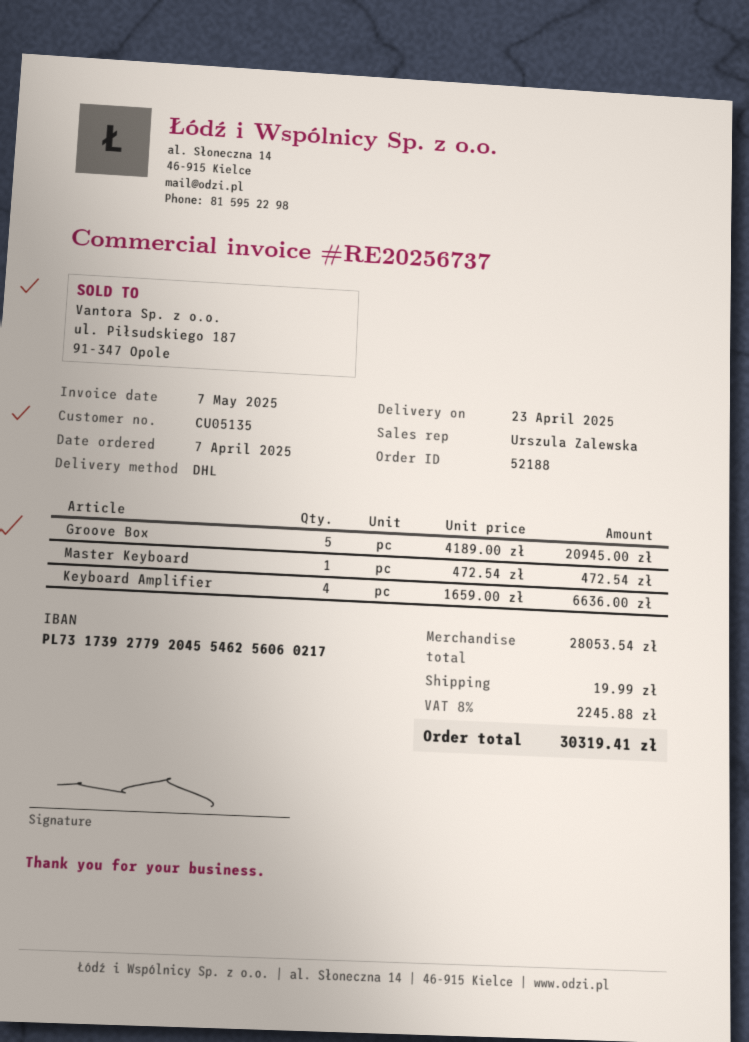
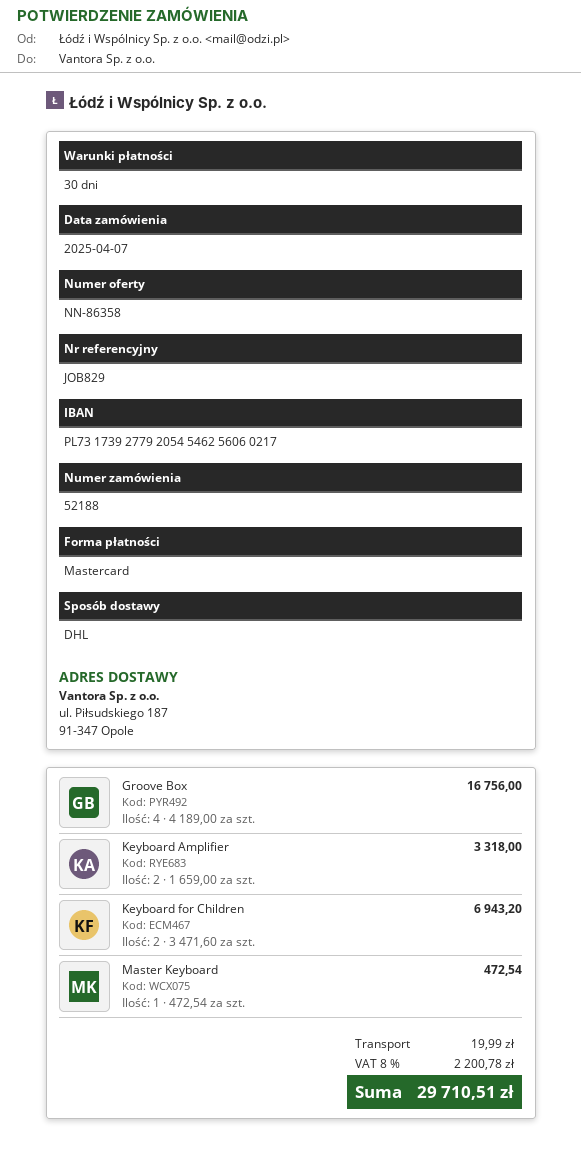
bank account: PL73173927792045546256060217 -> PL73173927792054546256060217
Groove Box: 5 x 4189.00 = 20945.00 -> 4 x 4189.00 = 16756.00
Keyboard Amplifier: 4 x 1659.00 = 6636.00 -> 2 x 1659.00 = 3318.00
Keyboard for Children: none -> 2 x 3471.60 = 6943.20
tax: 8% = 2245.88 -> 8% = 2200.78
total: 30319.41 -> 29710.51

